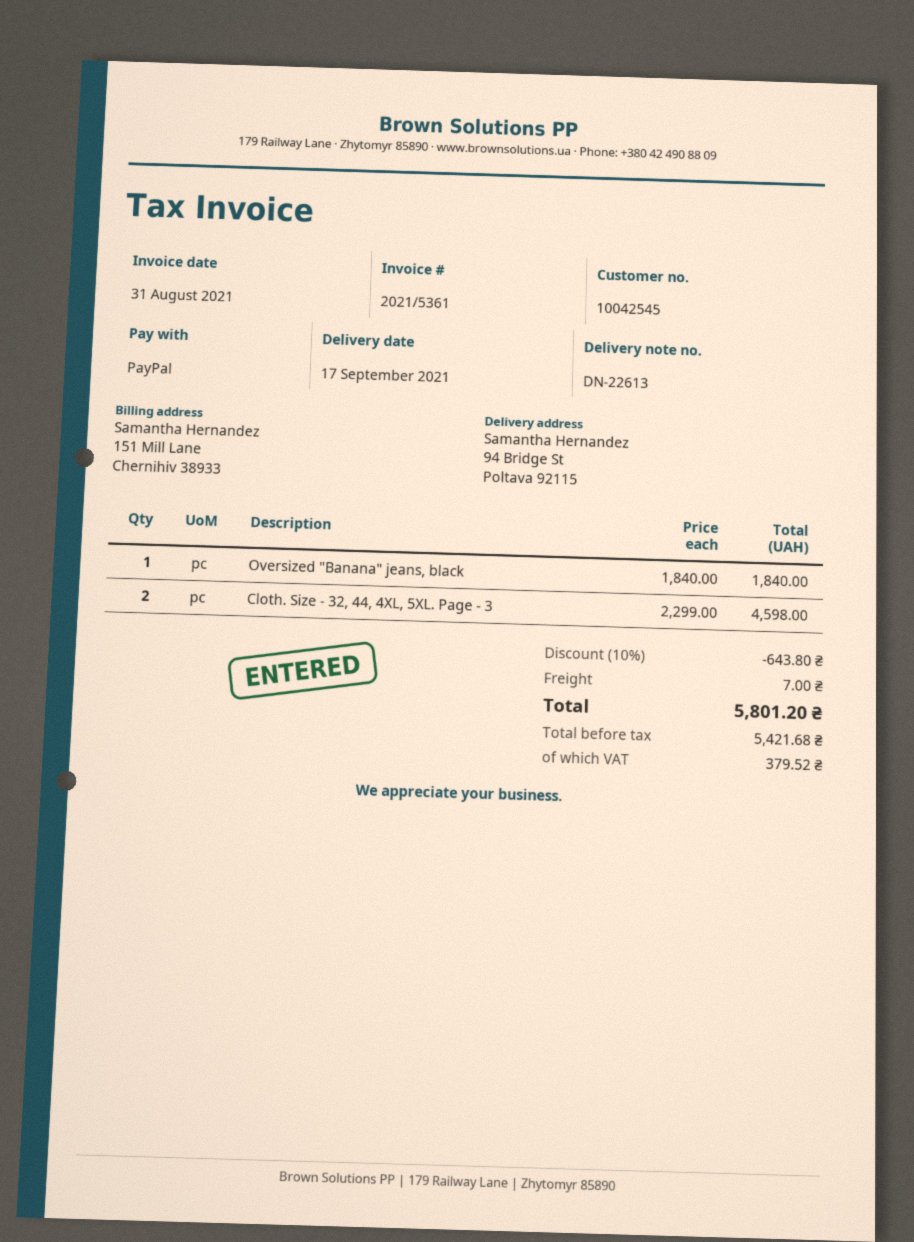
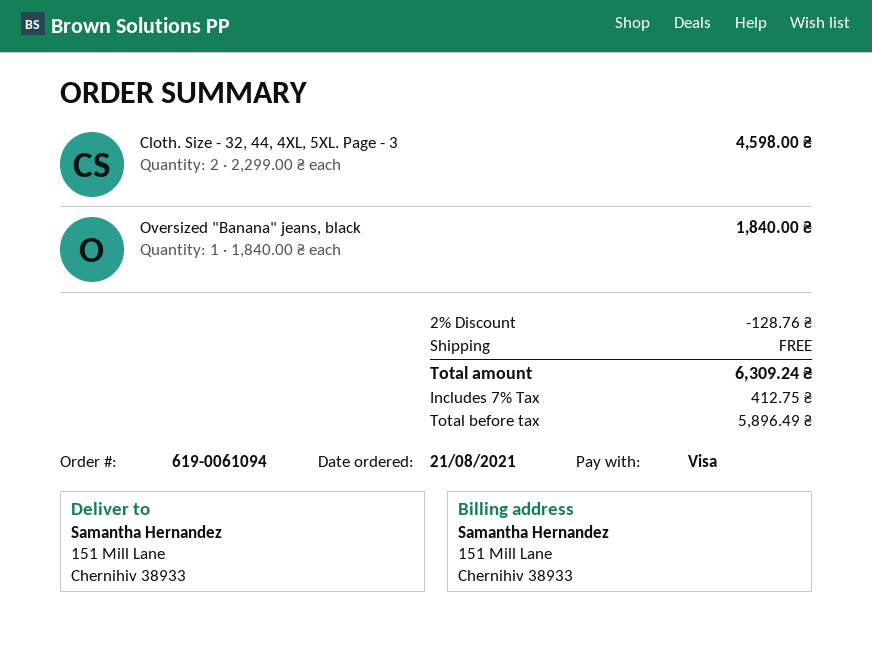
payment method: PayPal -> Visa
ship to: 94 Bridge St, Poltava 92115 -> 151 Mill Lane, Chernihiv 38933
discount: 10% = 643.80 -> 2% = 128.76
shipping: 7.00 -> 0.00
net: 5421.68 -> 5896.49
tax: 379.52 -> 412.75
total: 5801.20 -> 6309.24

